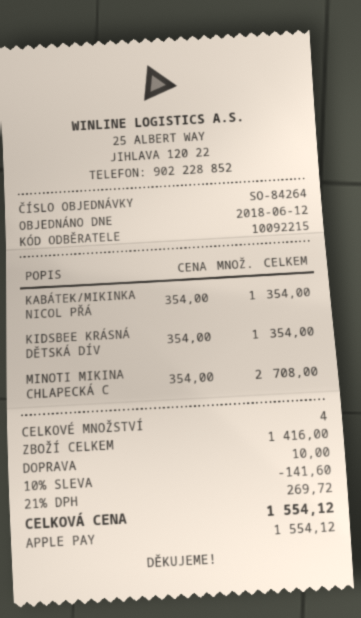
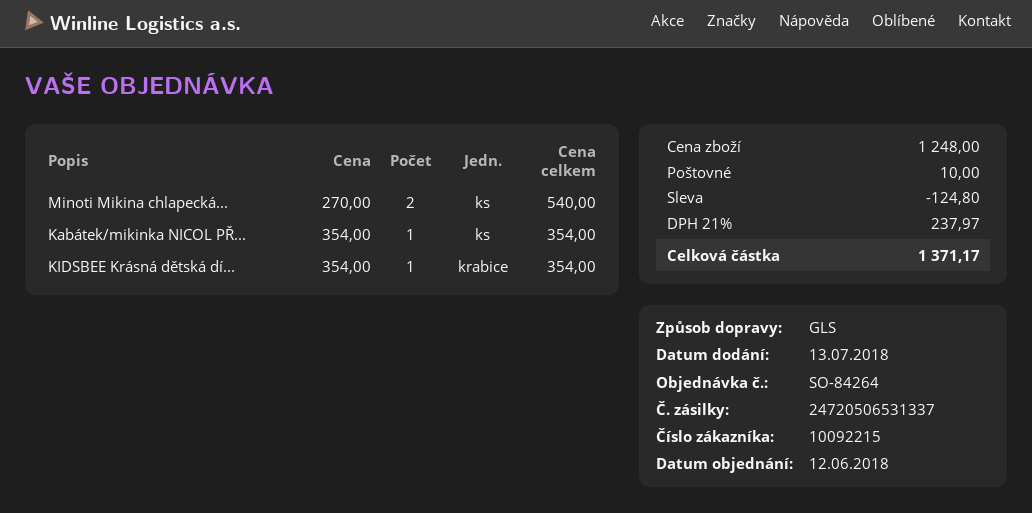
MINOTI MIKINA CHLAPECKÁ C: 2 x 354.00 = 708.00 -> 2 x 270.00 = 540.00
subtotal: 1416.00 -> 1248.00
discount: 141.60 -> 124.80
tax: 21% = 269.72 -> 21% = 237.97
total: 1554.12 -> 1371.17

